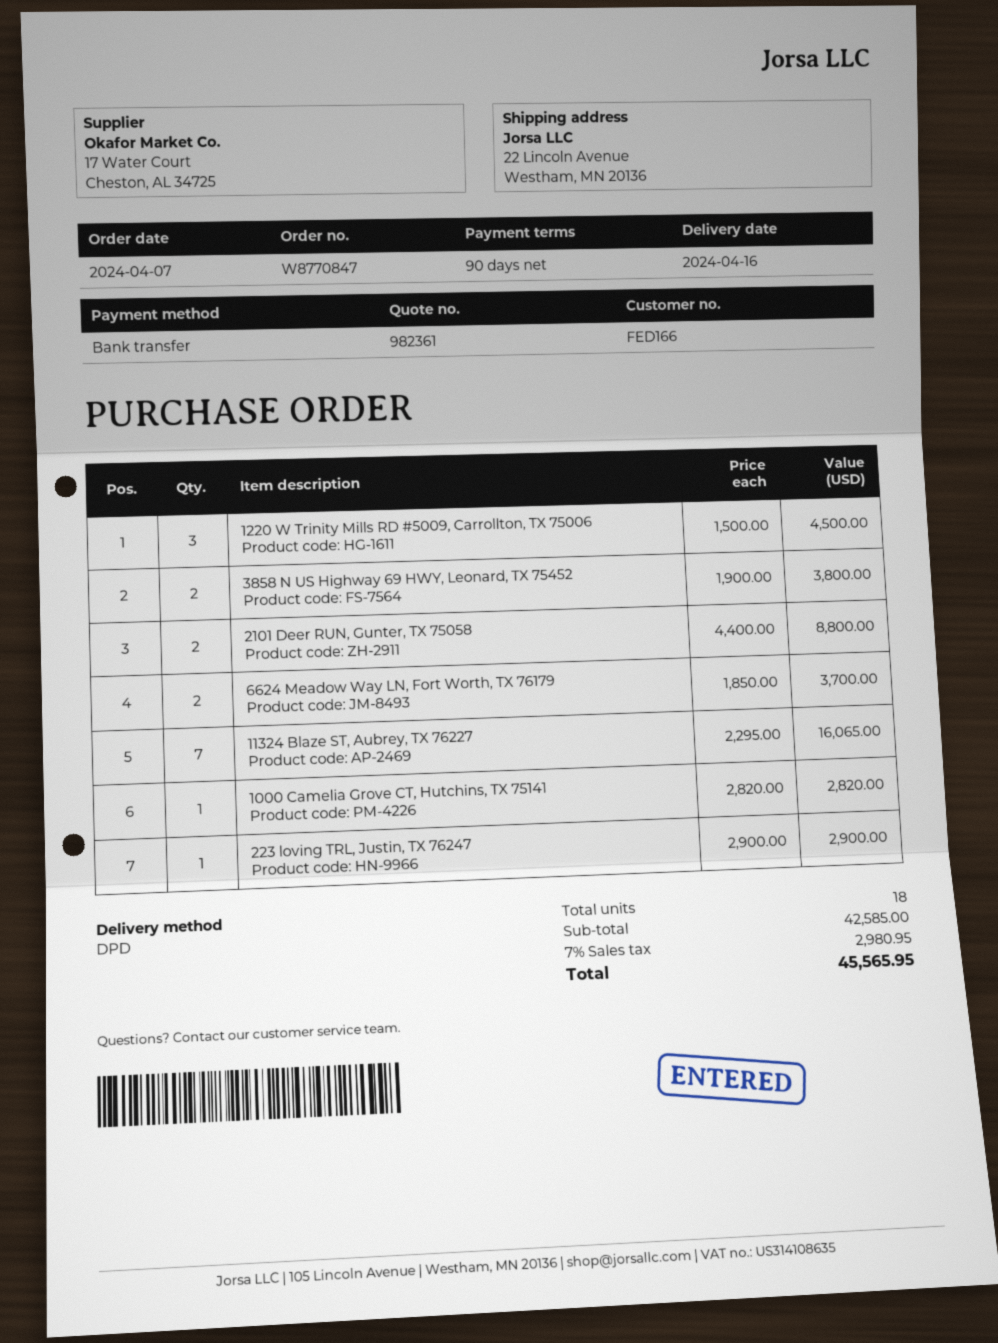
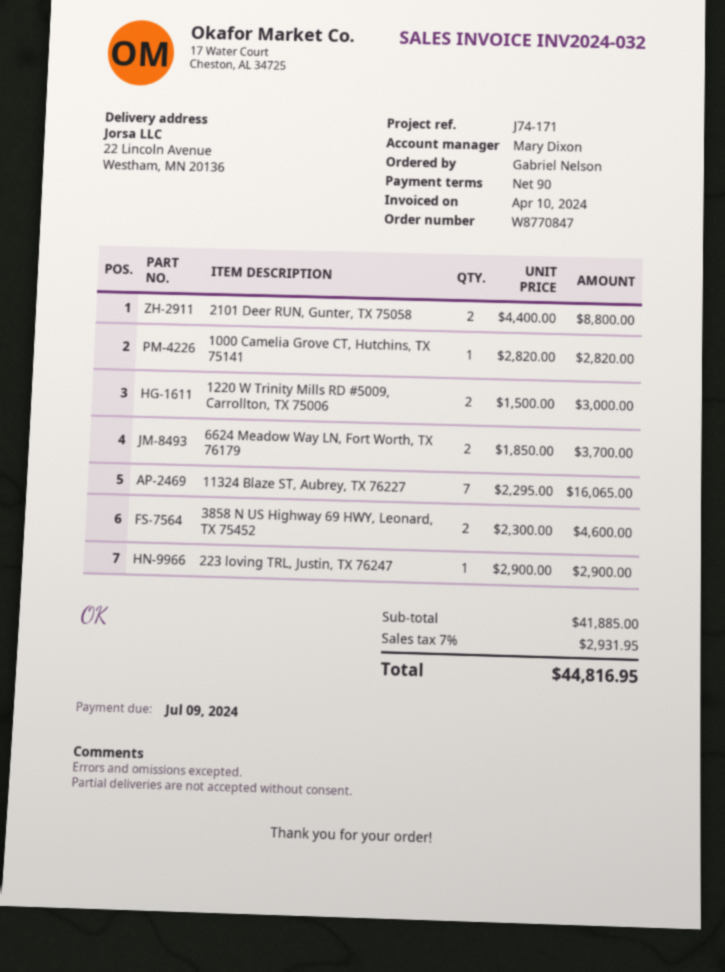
1220 W Trinity Mills RD #5009, Carrollton, TX 75006: 3 x 1500.00 = 4500.00 -> 2 x 1500.00 = 3000.00
3858 N US Highway 69 HWY, Leonard, TX 75452: 2 x 1900.00 = 3800.00 -> 2 x 2300.00 = 4600.00
subtotal: 42585.00 -> 41885.00
tax: 7% = 2980.95 -> 7% = 2931.95
total: 45565.95 -> 44816.95

